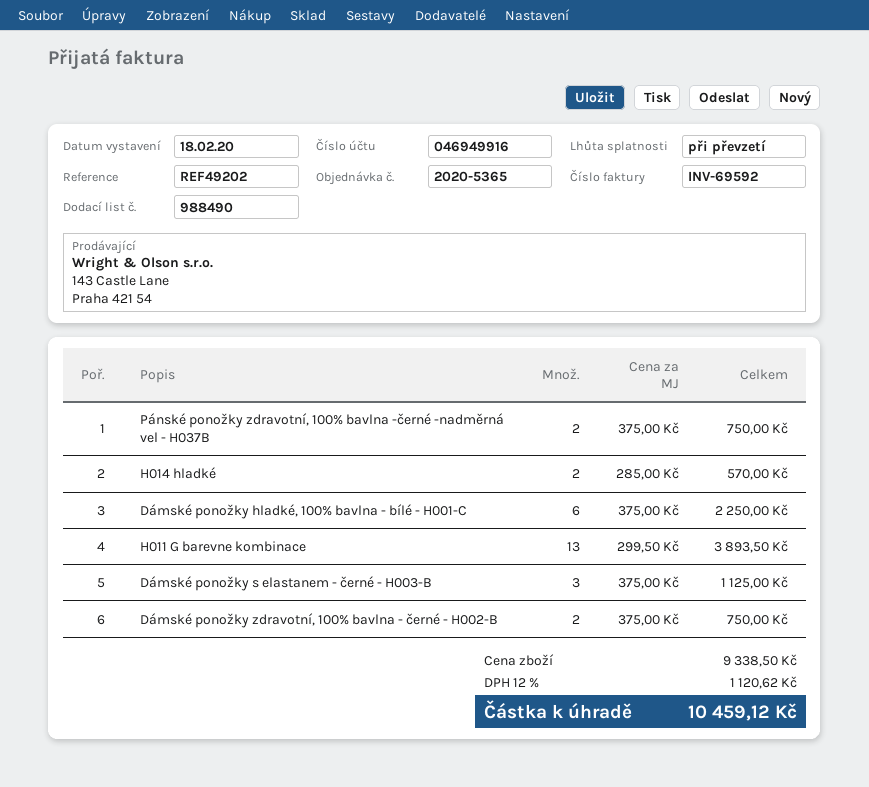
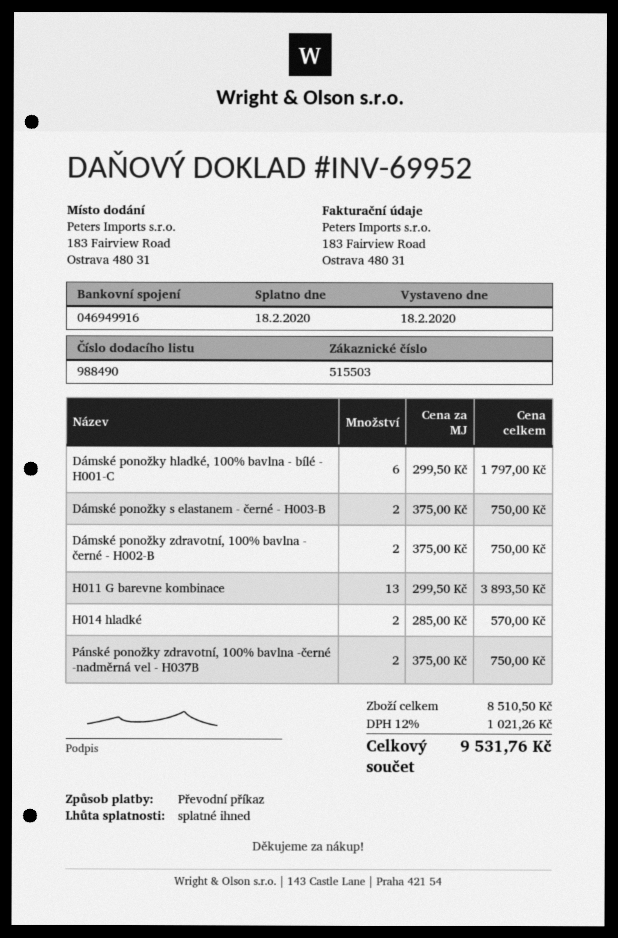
invoice number: INV-69592 -> INV-69952
Dámské ponožky hladké, 100% bavlna - bílé - H001-C: 6 x 375.00 = 2250.00 -> 6 x 299.50 = 1797.00
Dámské ponožky s elastanem - černé - H003-B: 3 x 375.00 = 1125.00 -> 2 x 375.00 = 750.00
subtotal: 9338.50 -> 8510.50
tax: 12% = 1120.62 -> 12% = 1021.26
total: 10459.12 -> 9531.76

